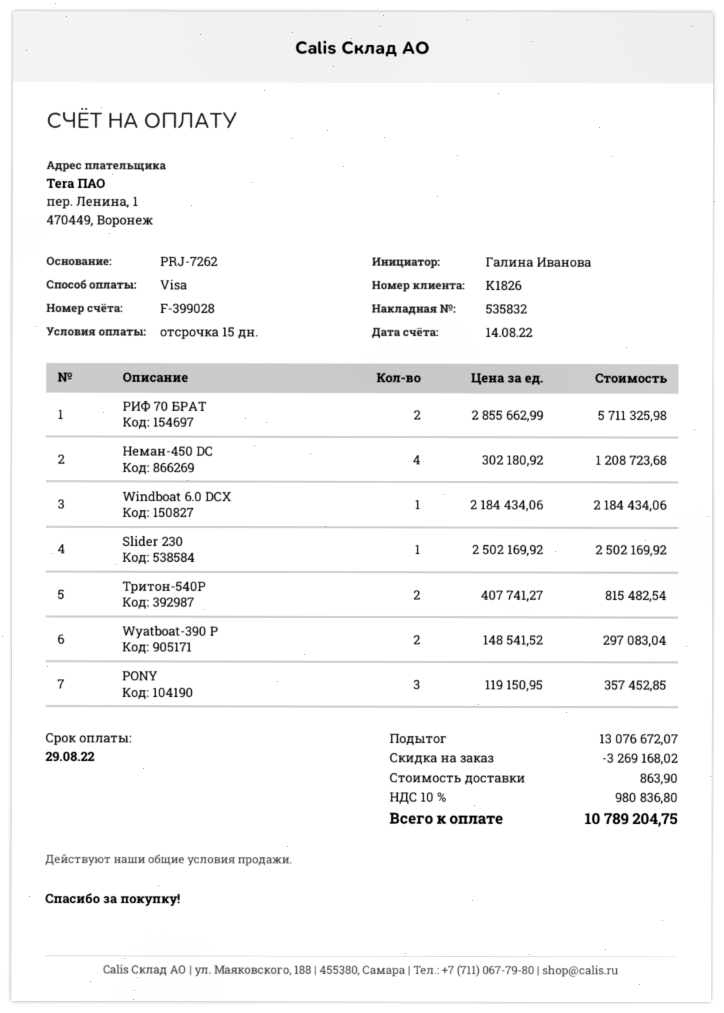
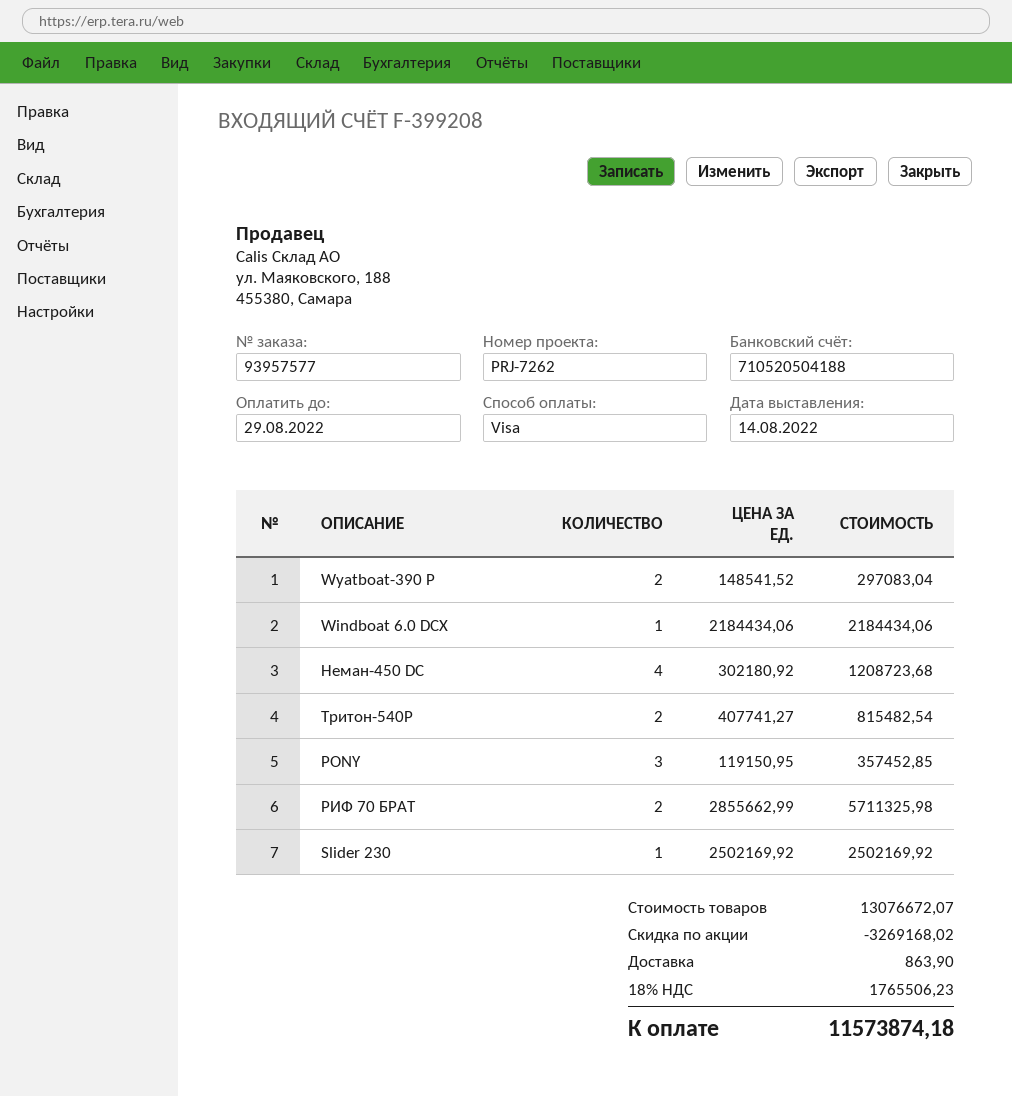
invoice number: F-399028 -> F-399208
tax: 10% = 980836.80 -> 18% = 1765506.23
total: 10789204.75 -> 11573874.18

